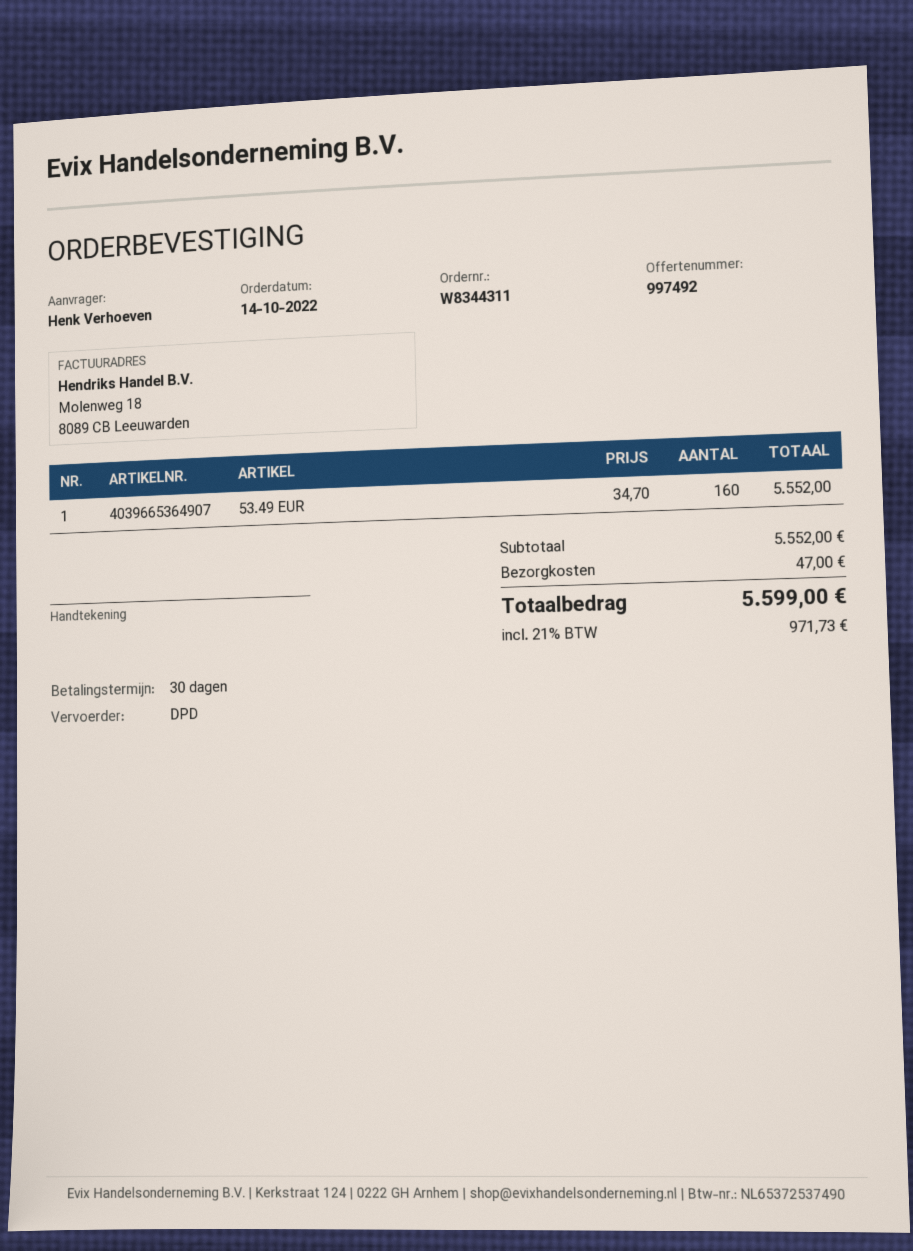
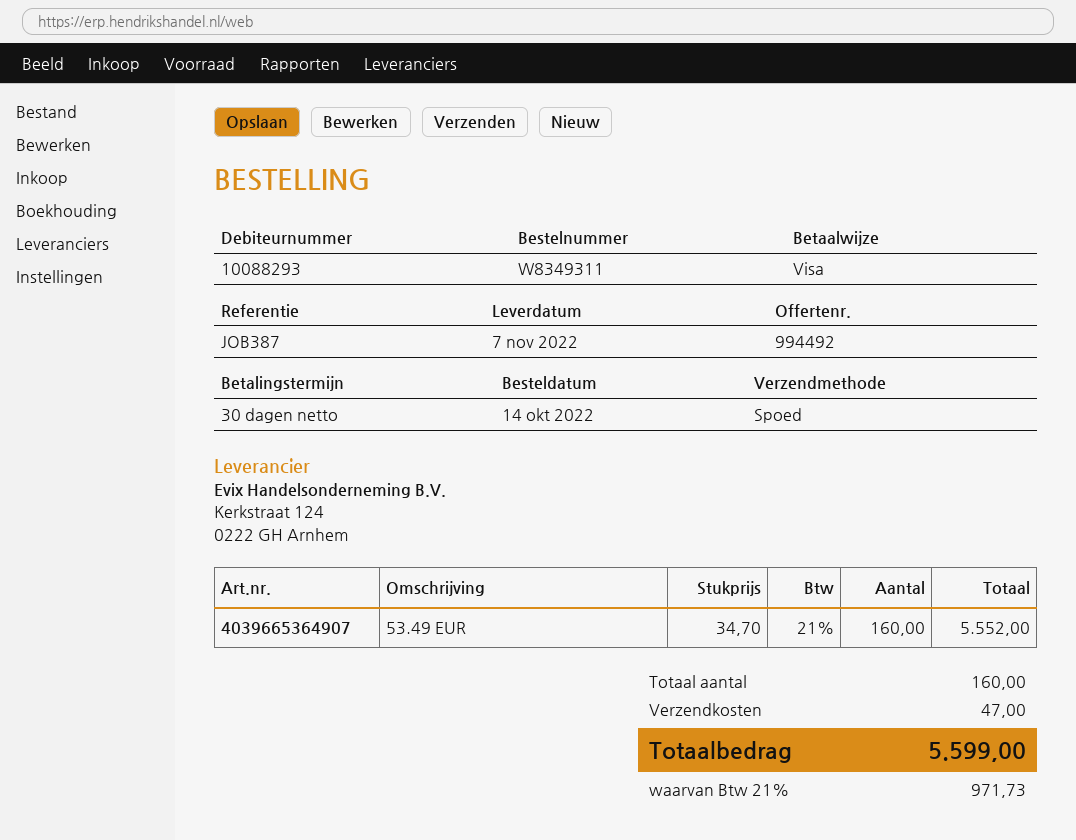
quote number: 997492 -> 994492
order number: W8344311 -> W8349311
shipping method: DPD -> express

